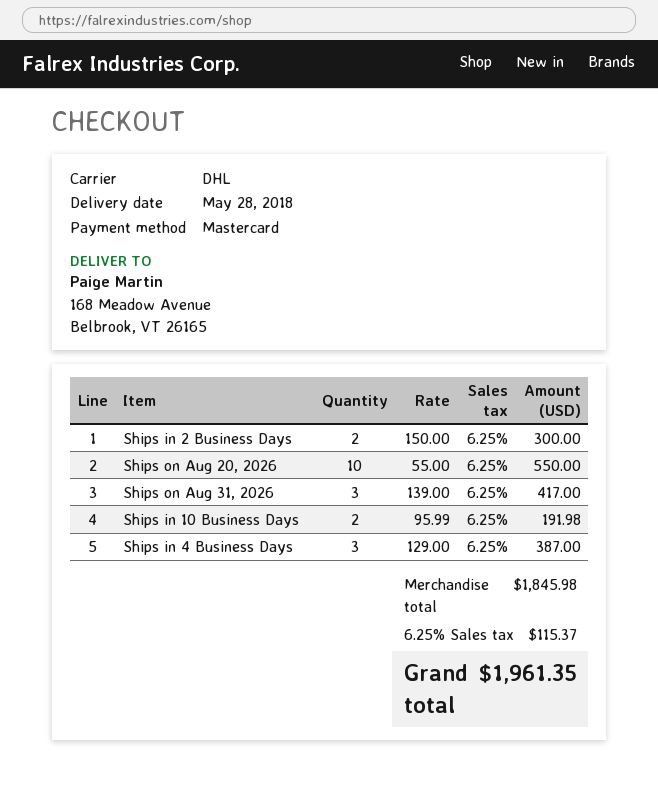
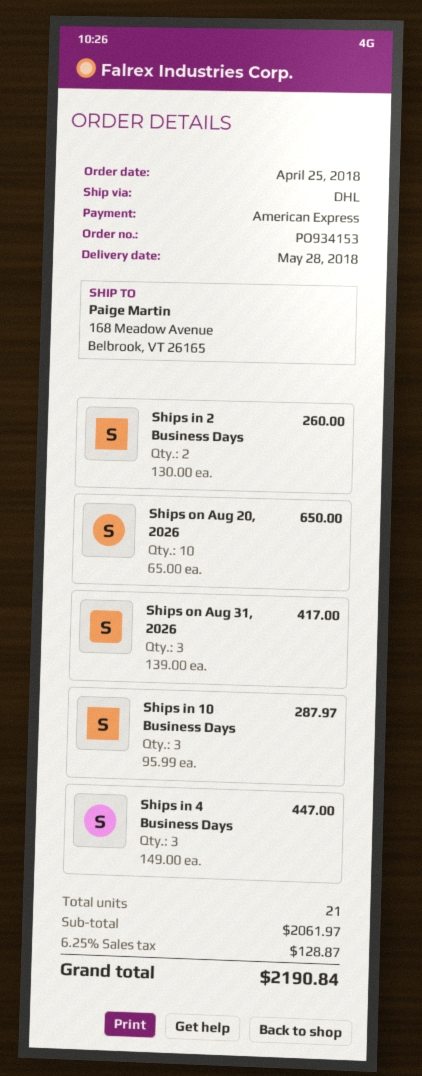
payment method: Mastercard -> American Express
Ships in 2 Business Days: 2 x 150.00 = 300.00 -> 2 x 130.00 = 260.00
Ships on Aug 20, 2026: 10 x 55.00 = 550.00 -> 10 x 65.00 = 650.00
Ships in 10 Business Days: 2 x 95.99 = 191.98 -> 3 x 95.99 = 287.97
Ships in 4 Business Days: 3 x 129.00 = 387.00 -> 3 x 149.00 = 447.00
subtotal: 1845.98 -> 2061.97
tax: 6.25% = 115.37 -> 6.25% = 128.87
total: 1961.35 -> 2190.84

